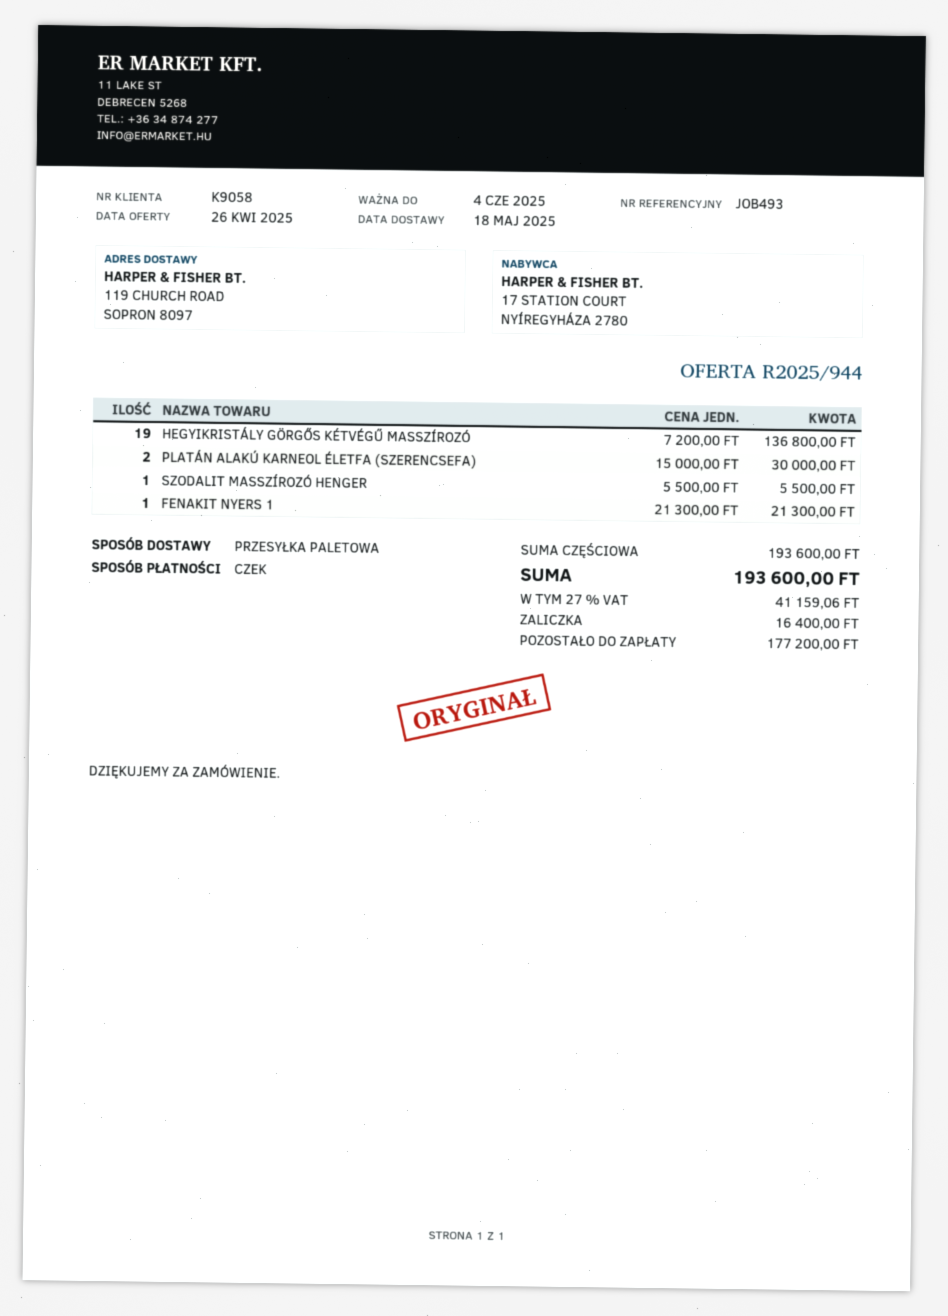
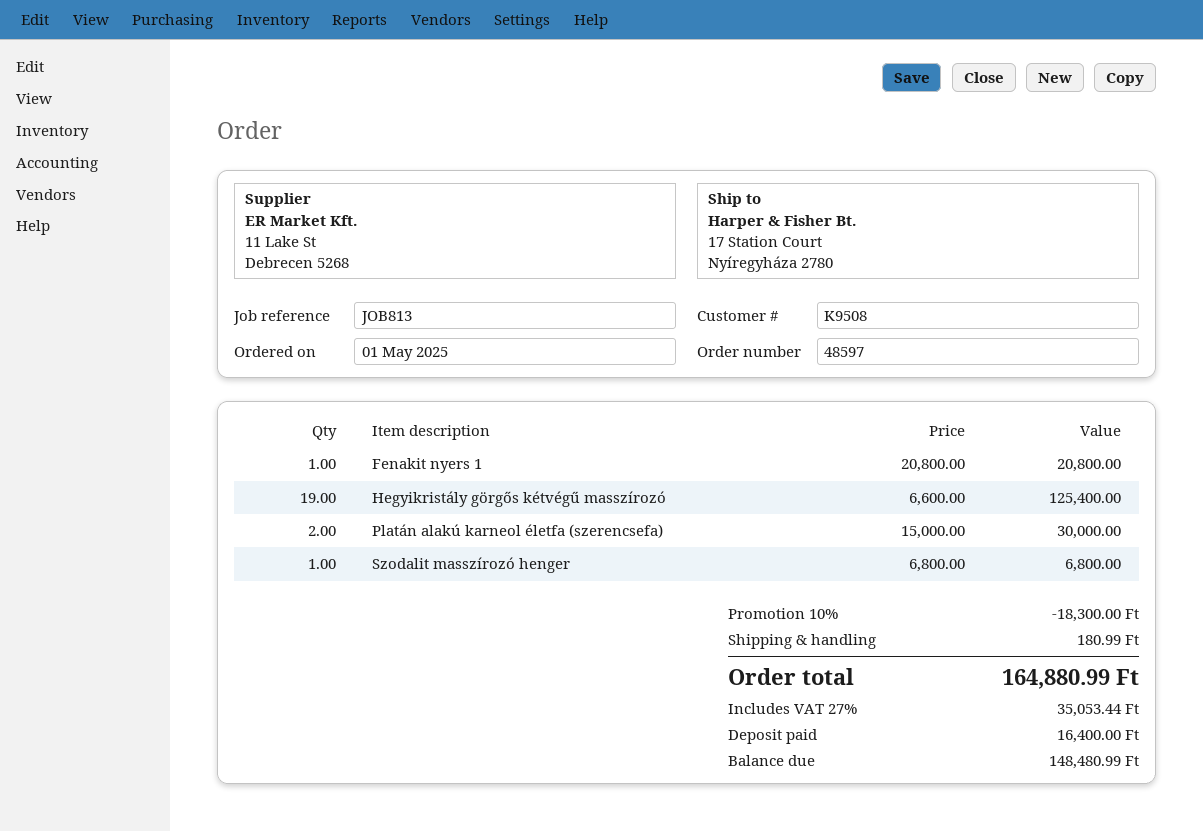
customer number: K9058 -> K9508
reference: JOB493 -> JOB813
ship to: 119 CHURCH ROAD, SOPRON 8097 -> 17 Station Court, Nyíregyháza 2780
HEGYIKRISTÁLY GÖRGŐS KÉTVÉGŰ MASSZÍROZÓ: 19 x 7200.00 = 136800.00 -> 19 x 6600.00 = 125400.00
SZODALIT MASSZÍROZÓ HENGER: 1 x 5500.00 = 5500.00 -> 1 x 6800.00 = 6800.00
FENAKIT NYERS 1: 1 x 21300.00 = 21300.00 -> 1 x 20800.00 = 20800.00
discount: none -> 10% = 18300.00
shipping: none -> 180.99
tax: 27% = 41159.06 -> 27% = 35053.44
total: 193600.00 -> 164880.99
balance: 177200.00 -> 148480.99

